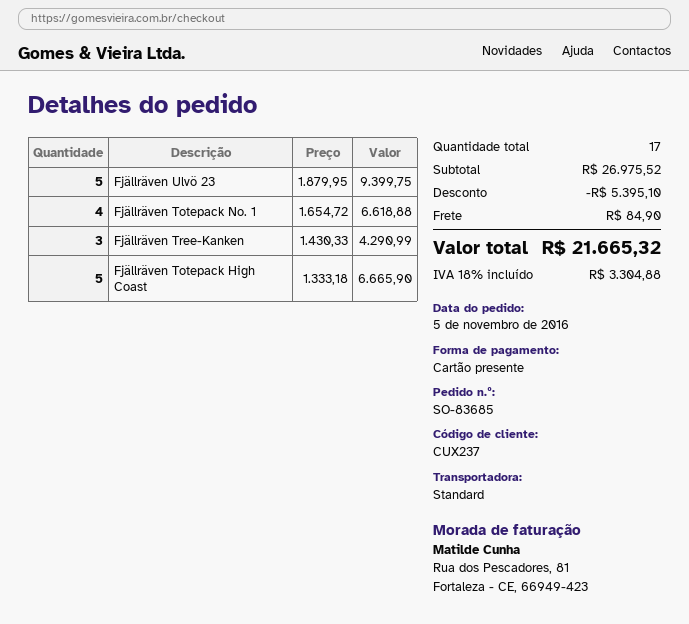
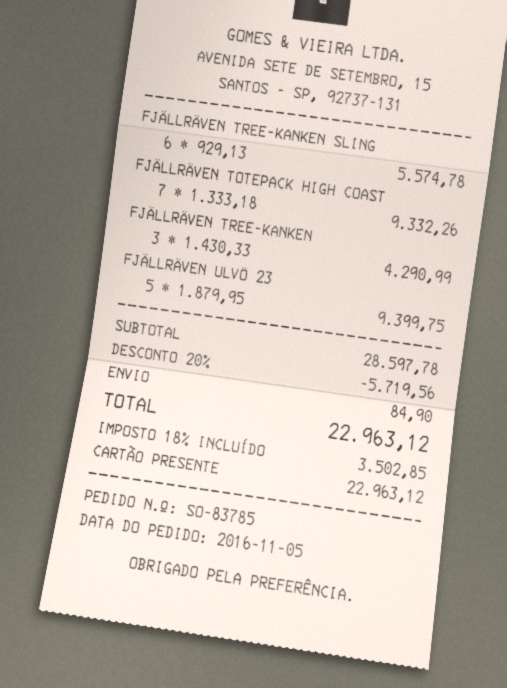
order number: SO-83685 -> SO-83785
Fjällräven Totepack No. 1: 4 x 1654.72 = 6618.88 -> none
Fjällräven Totepack High Coast: 5 x 1333.18 = 6665.90 -> 7 x 1333.18 = 9332.26
FJÄLLRÄVEN TREE-KANKEN SLING: none -> 6 x 929.13 = 5574.78
subtotal: 26975.52 -> 28597.78
discount: 5395.10 -> 5719.56
tax: 18% = 3304.88 -> 18% = 3502.85
total: 21665.32 -> 22963.12

